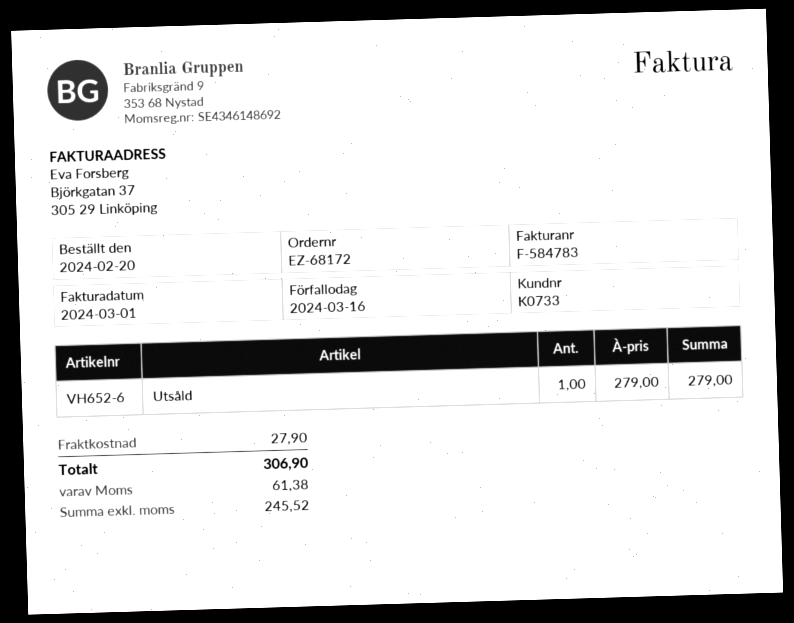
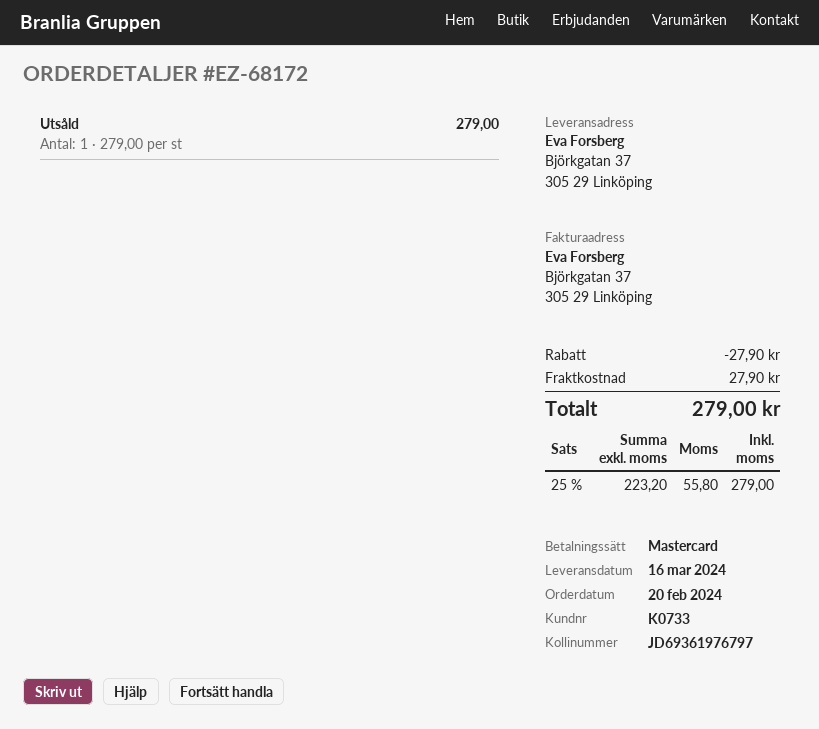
discount: none -> 27.90
net: 245.52 -> 223.20
tax: 61.38 -> 55.80
total: 306.90 -> 279.00

